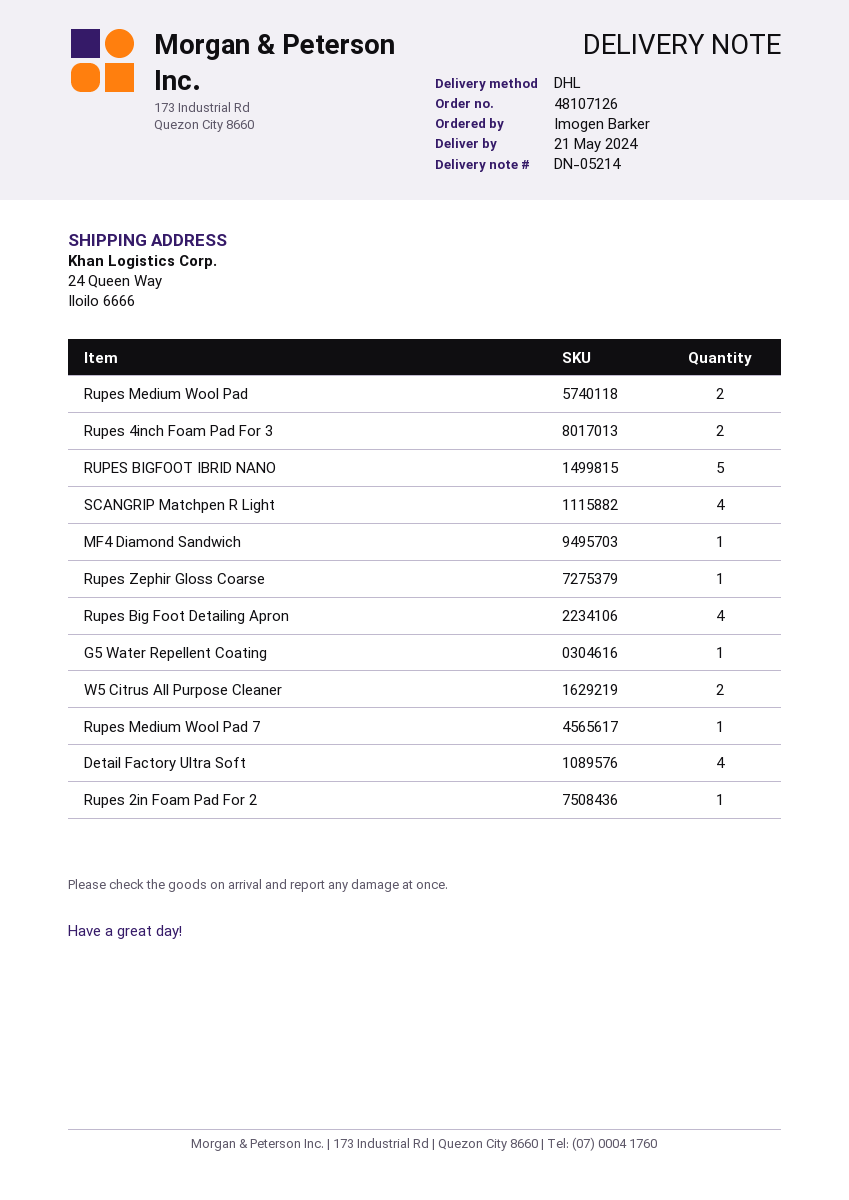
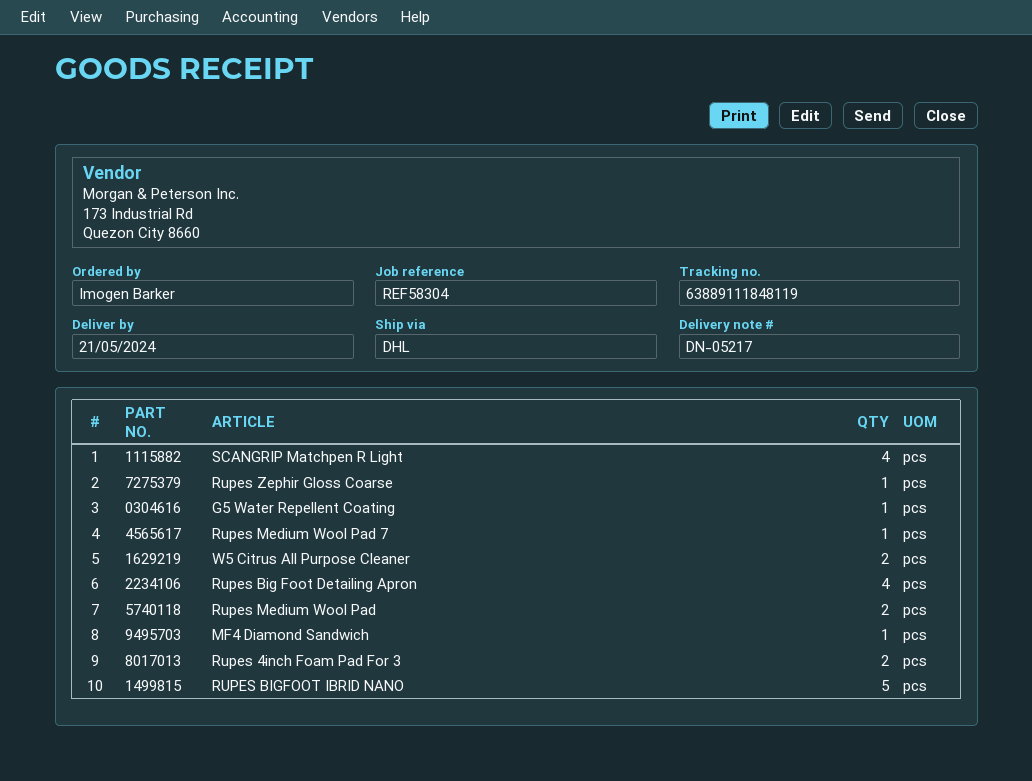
delivery note number: DN-05214 -> DN-05217
Detail Factory Ultra Soft: 4 -> none
Rupes 2in Foam Pad For 2: 1 -> none

